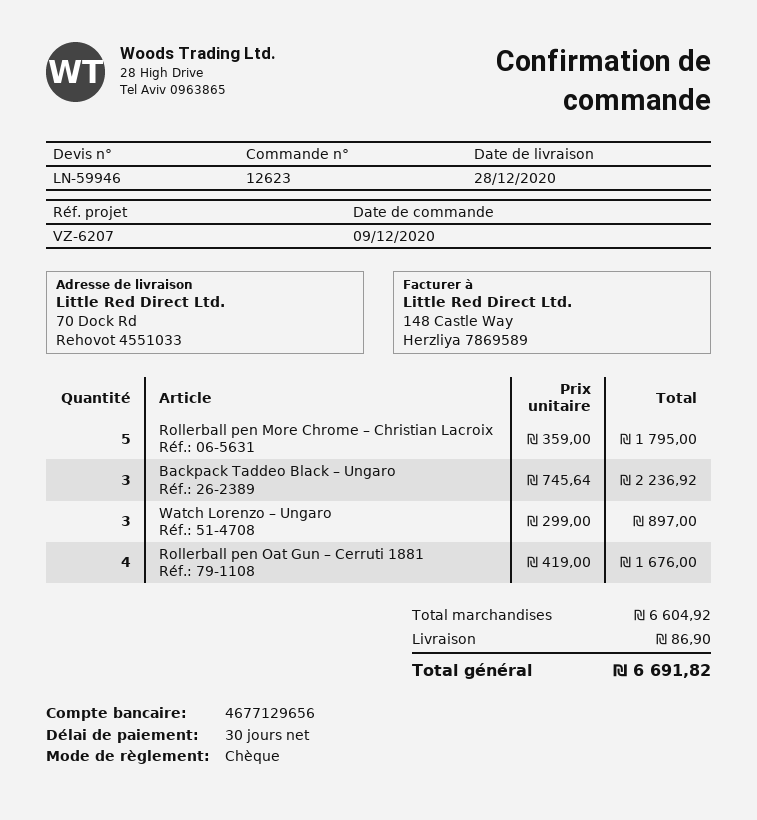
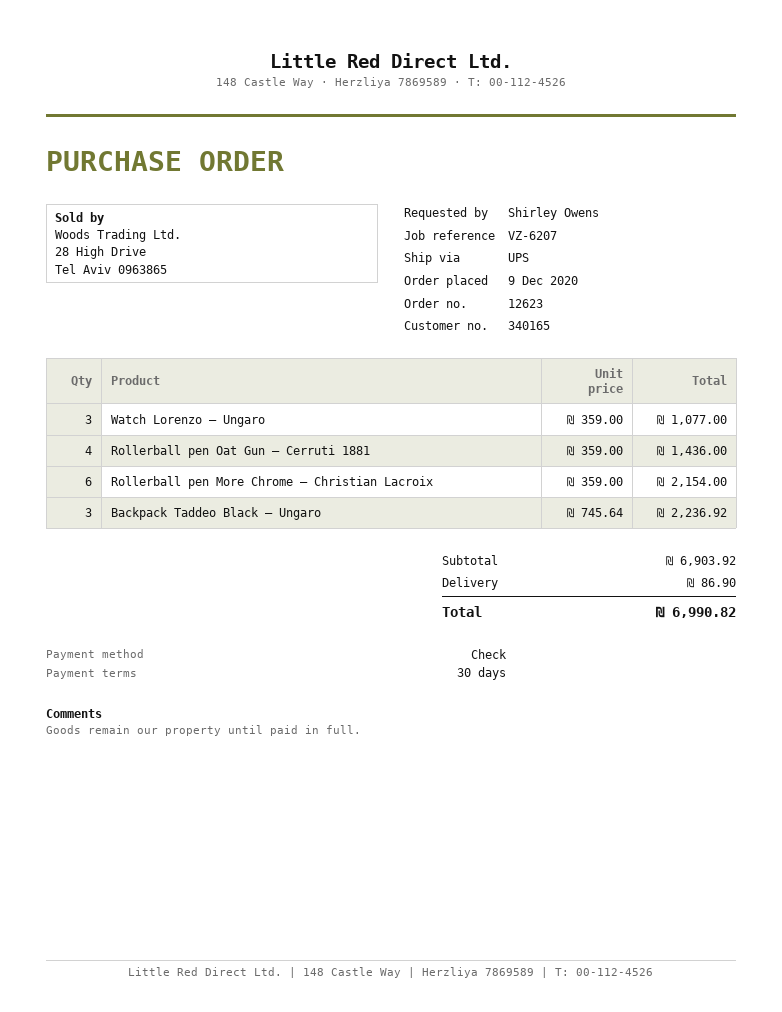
Rollerball pen More Chrome – Christian Lacroix: 5 x 359.00 = 1795.00 -> 6 x 359.00 = 2154.00
Watch Lorenzo – Ungaro: 3 x 299.00 = 897.00 -> 3 x 359.00 = 1077.00
Rollerball pen Oat Gun – Cerruti 1881: 4 x 419.00 = 1676.00 -> 4 x 359.00 = 1436.00
subtotal: 6604.92 -> 6903.92
total: 6691.82 -> 6990.82

